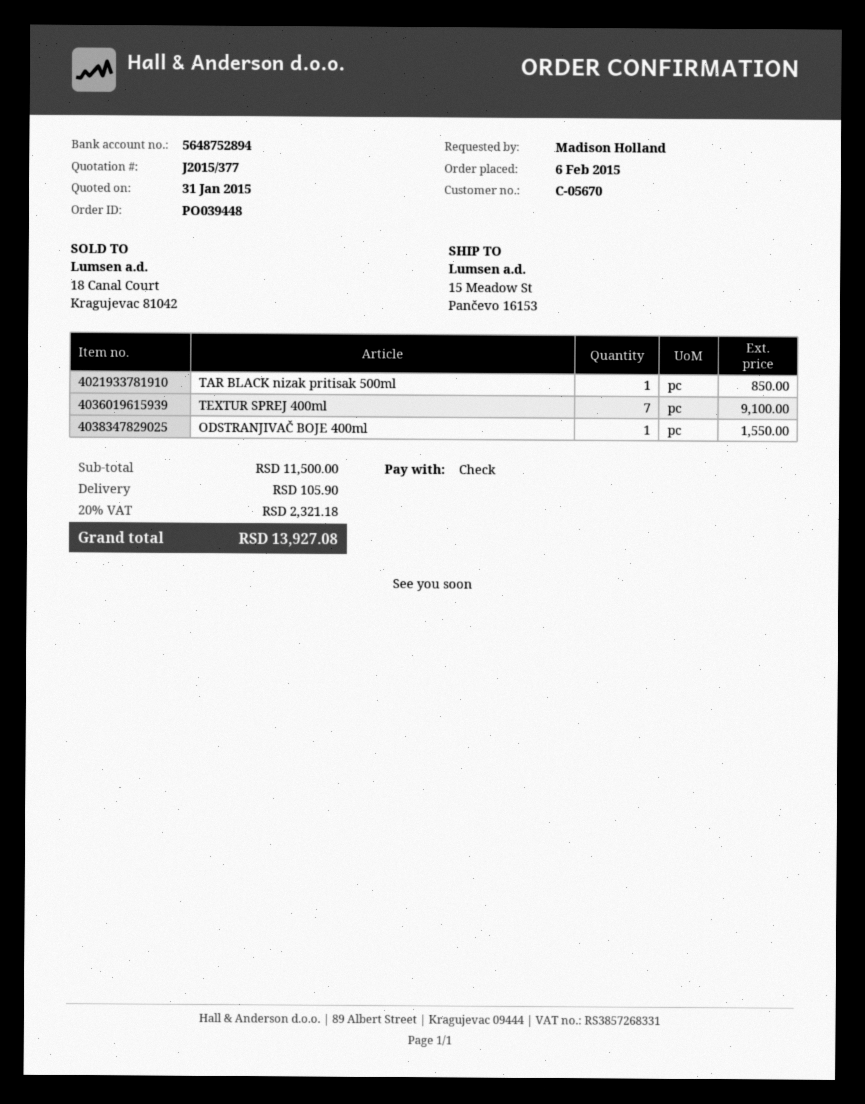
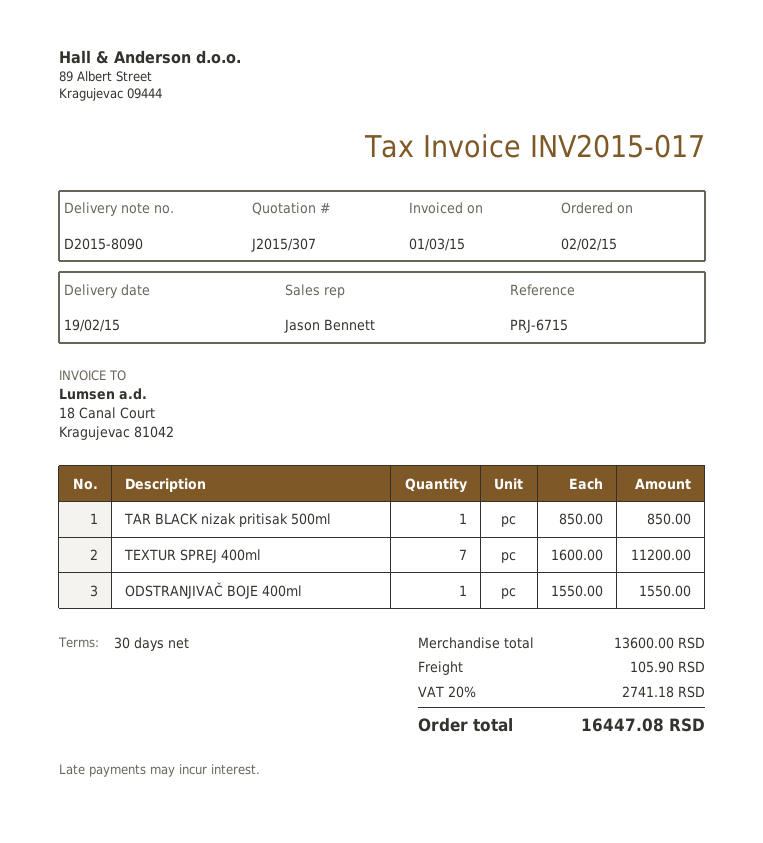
quote number: J2015/377 -> J2015/307
order date: 2015-02-06 -> 2015-02-02
TEXTUR SPREJ 400ml: 7 for 9100.00 -> 7 for 11200.00
subtotal: 11500.00 -> 13600.00
tax: 20% = 2321.18 -> 20% = 2741.18
total: 13927.08 -> 16447.08

